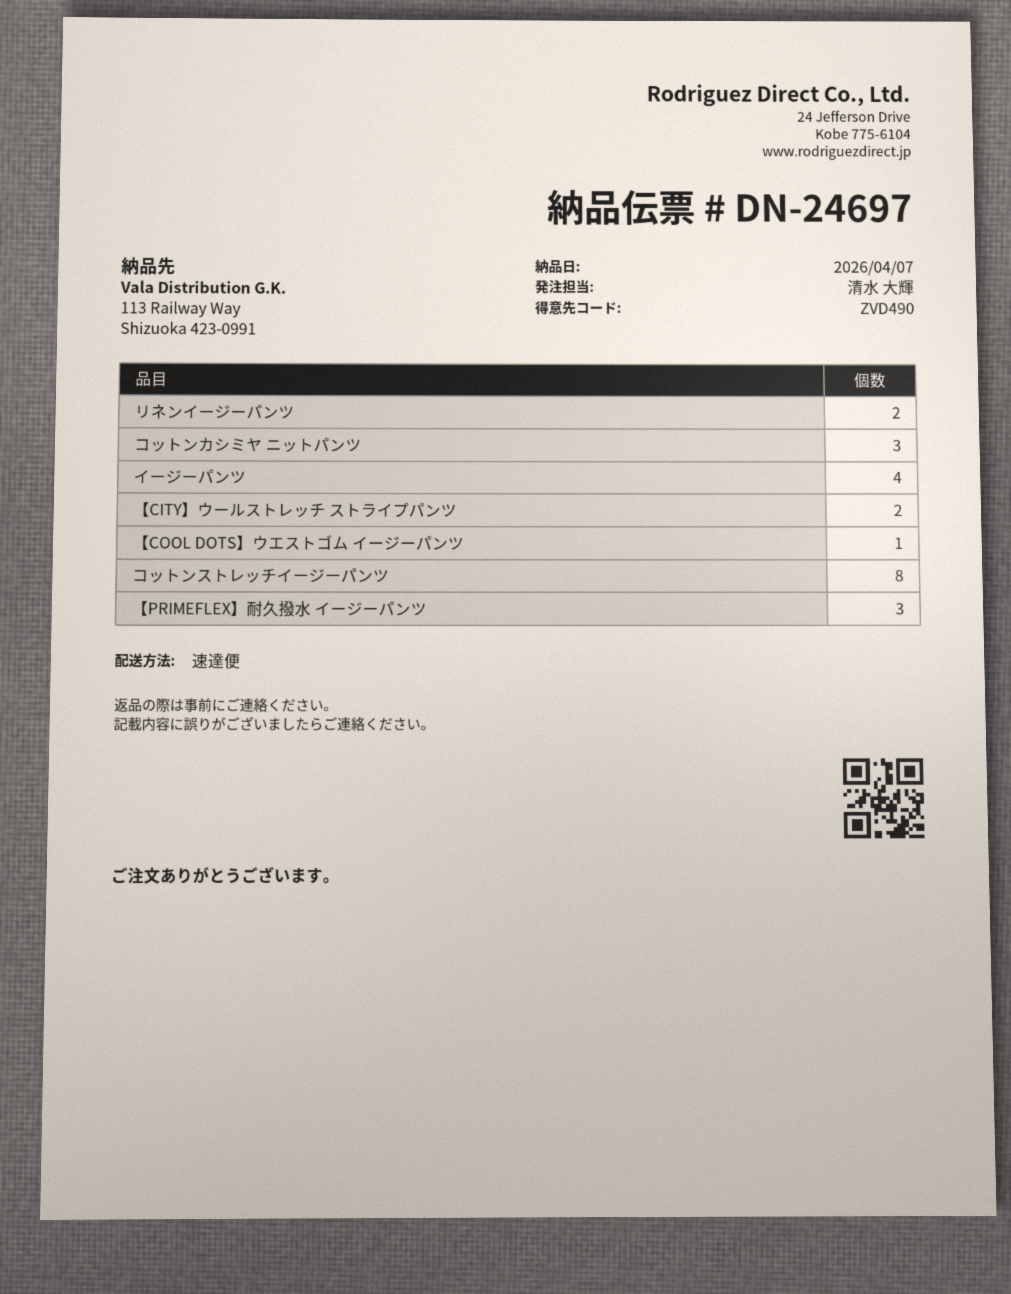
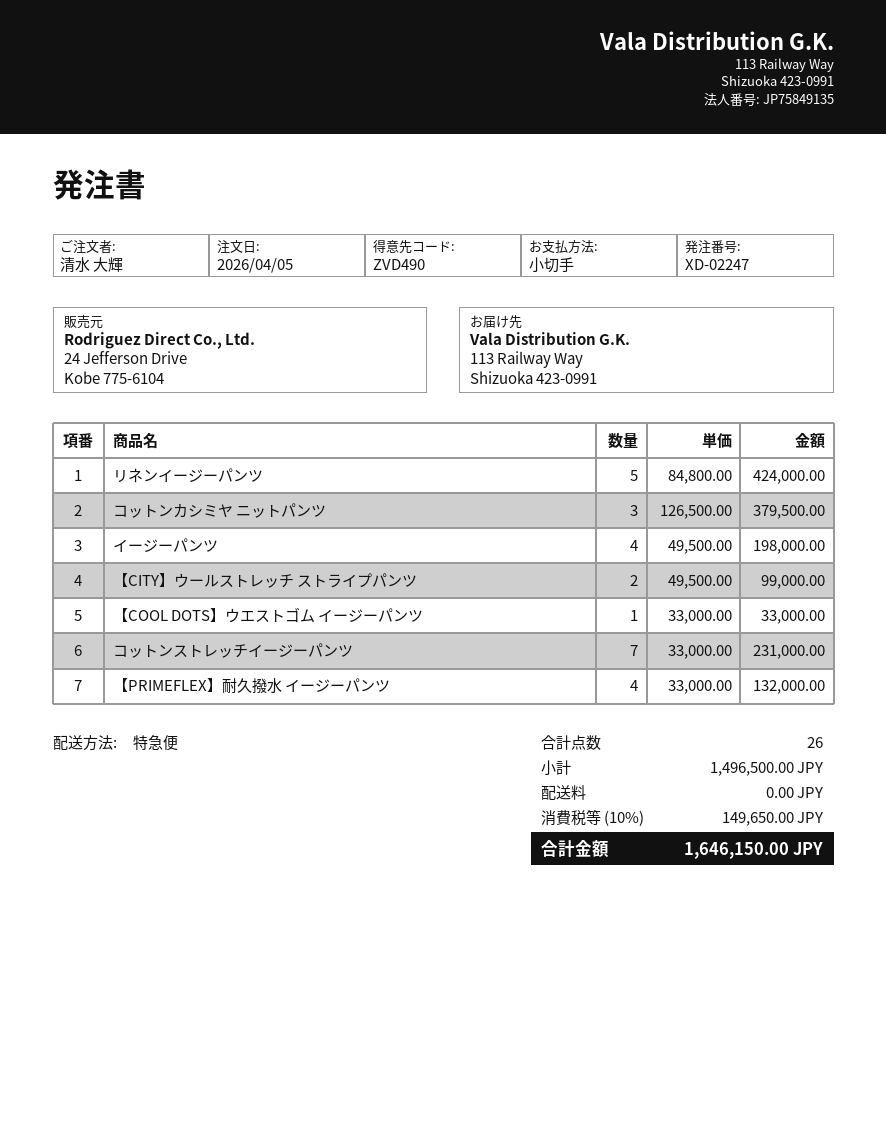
リネンイージーパンツ: 2 -> 5
コットンストレッチイージーパンツ: 8 -> 7
【PRIMEFLEX】耐久撥水 イージーパンツ: 3 -> 4

